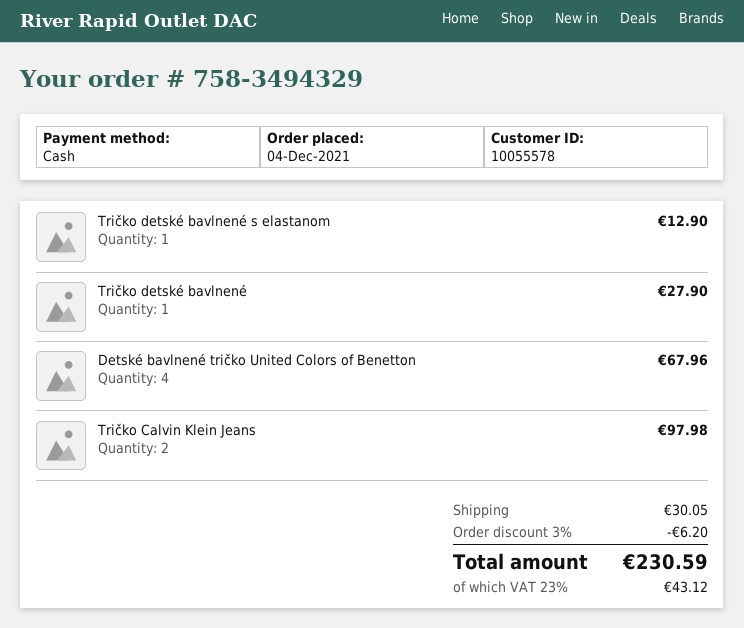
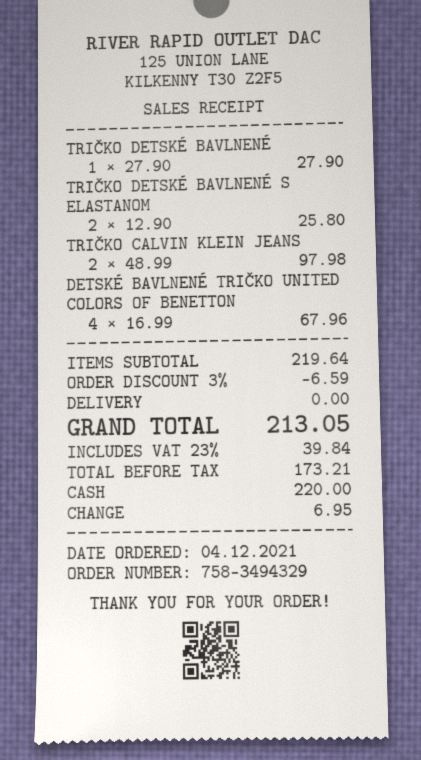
Tričko detské bavlnené s elastanom: 1 for 12.90 -> 2 for 25.80
discount: 3% = 6.20 -> 3% = 6.59
shipping: 30.05 -> 0.00
tax: 23% = 43.12 -> 23% = 39.84
total: 230.59 -> 213.05

